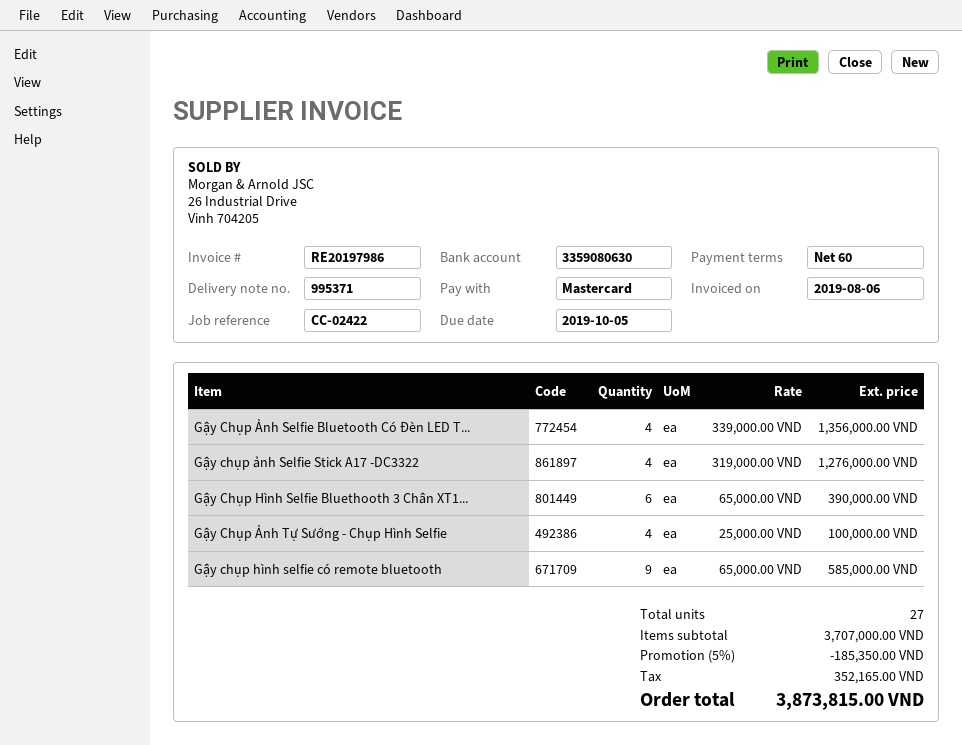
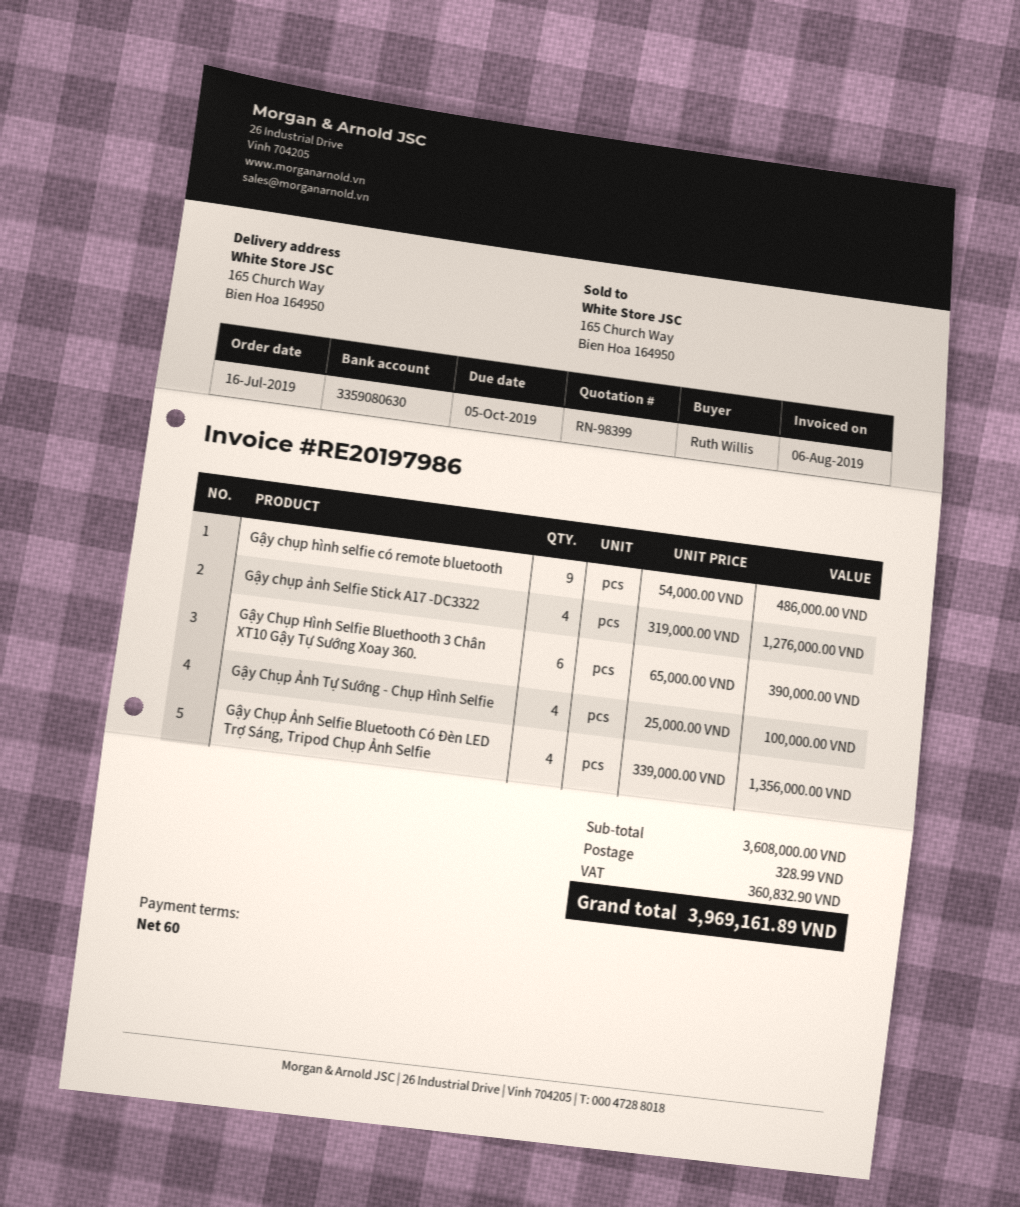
Gậy chụp hình selfie có remote bluetooth: 9 x 65000.00 = 585000.00 -> 9 x 54000.00 = 486000.00
subtotal: 3707000.00 -> 3608000.00
discount: 5% = 185350.00 -> none
shipping: none -> 328.99
tax: 352165.00 -> 360832.90
total: 3873815.00 -> 3969161.89

